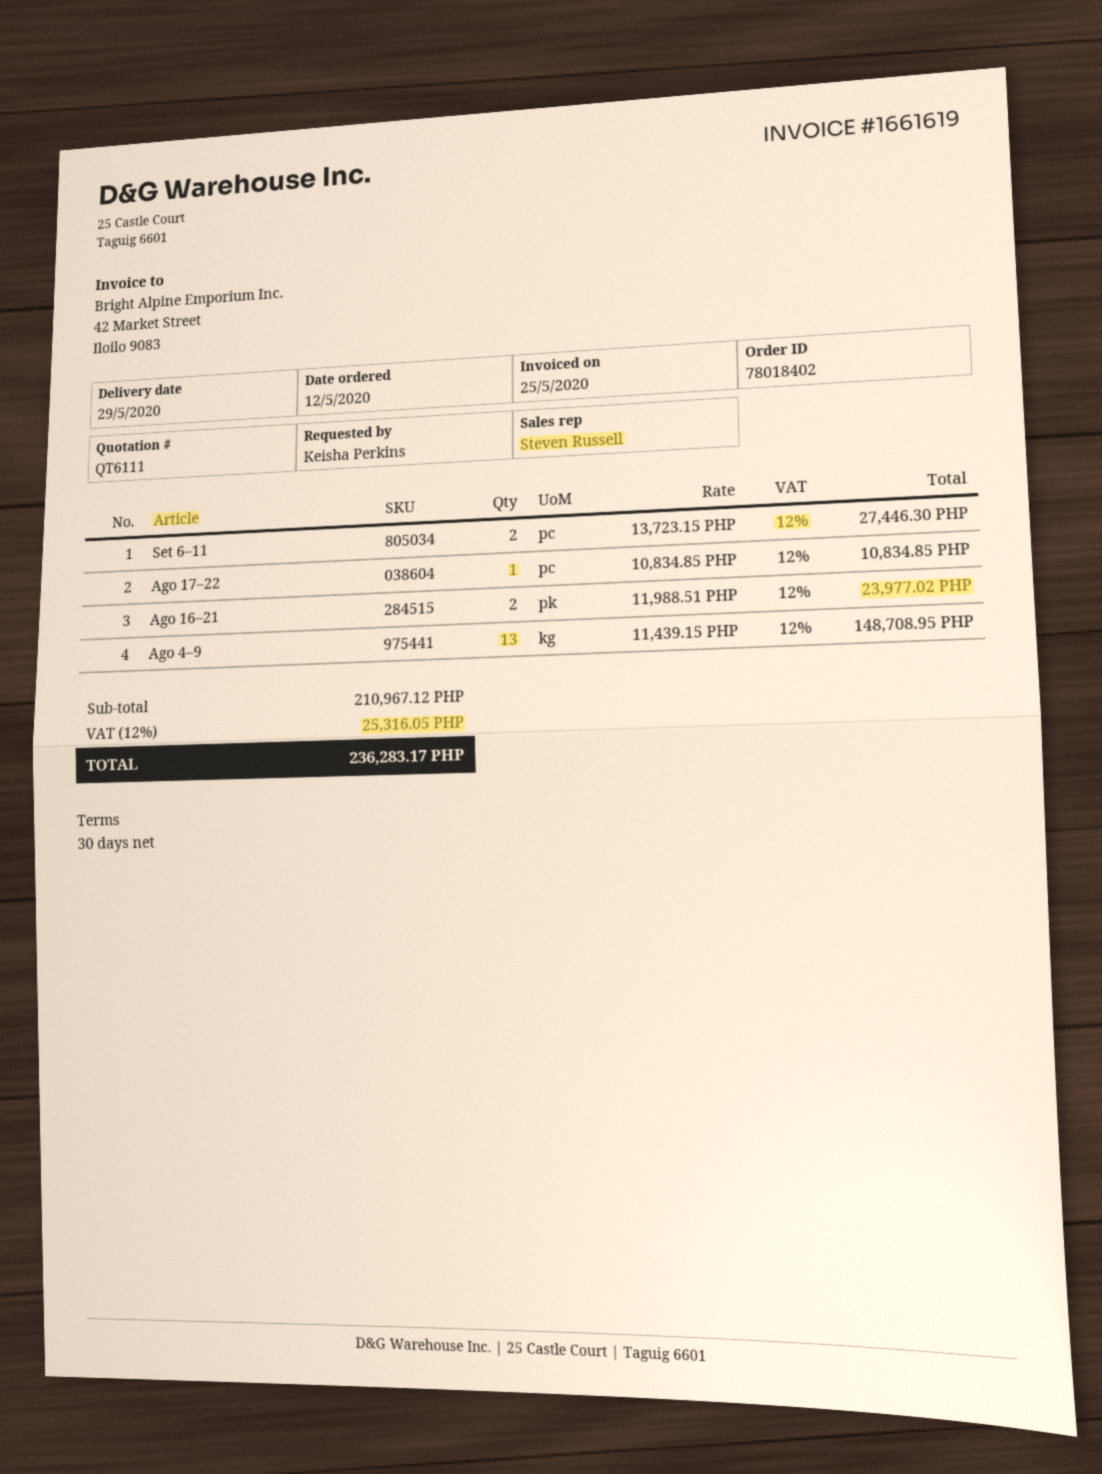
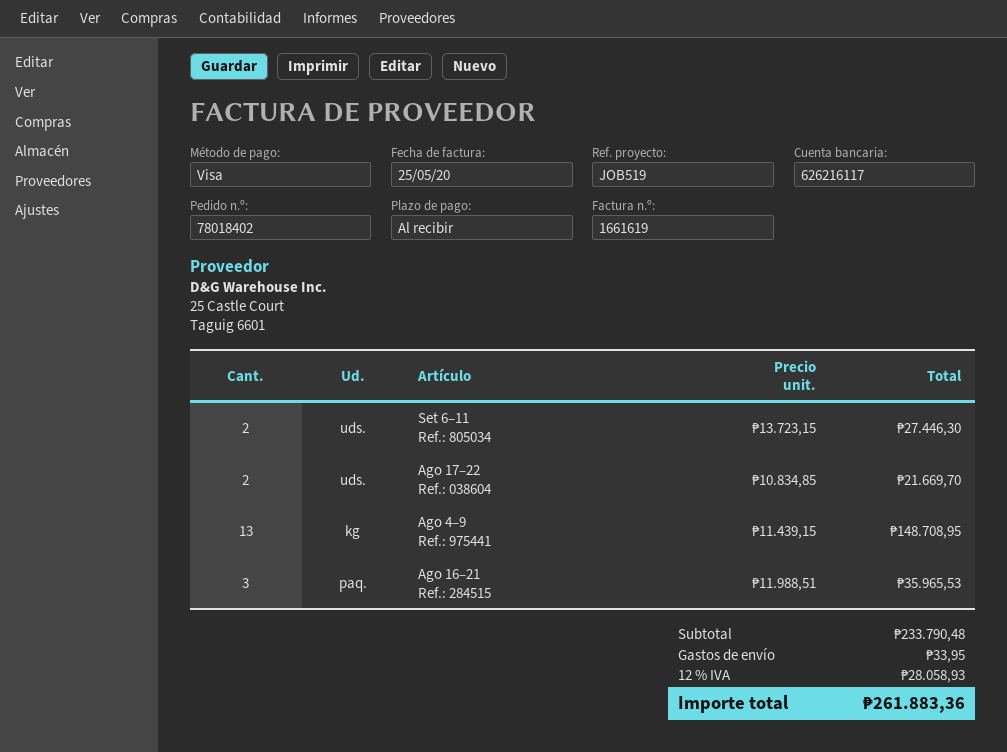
payment terms: 30 days -> on receipt
Ago 17–22: 1 x 10834.85 = 10834.85 -> 2 x 10834.85 = 21669.70
Ago 16–21: 2 x 11988.51 = 23977.02 -> 3 x 11988.51 = 35965.53
subtotal: 210967.12 -> 233790.48
shipping: none -> 33.95
tax: 12% = 25316.05 -> 12% = 28058.93
total: 236283.17 -> 261883.36

